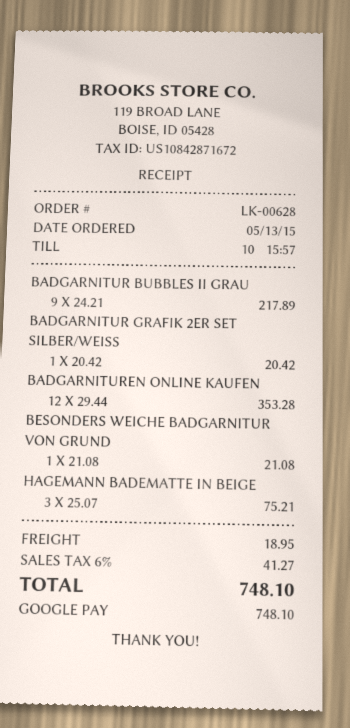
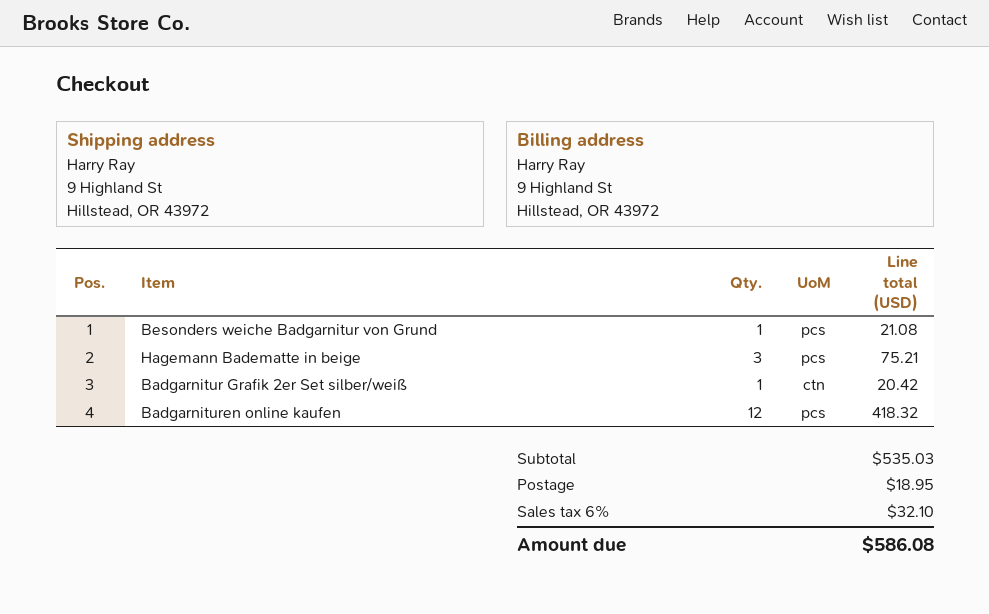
BADGARNITUR BUBBLES II GRAU: 9 for 217.89 -> none
BADGARNITUREN ONLINE KAUFEN: 12 for 353.28 -> 12 for 418.32
tax: 6% = 41.27 -> 6% = 32.10
total: 748.10 -> 586.08

